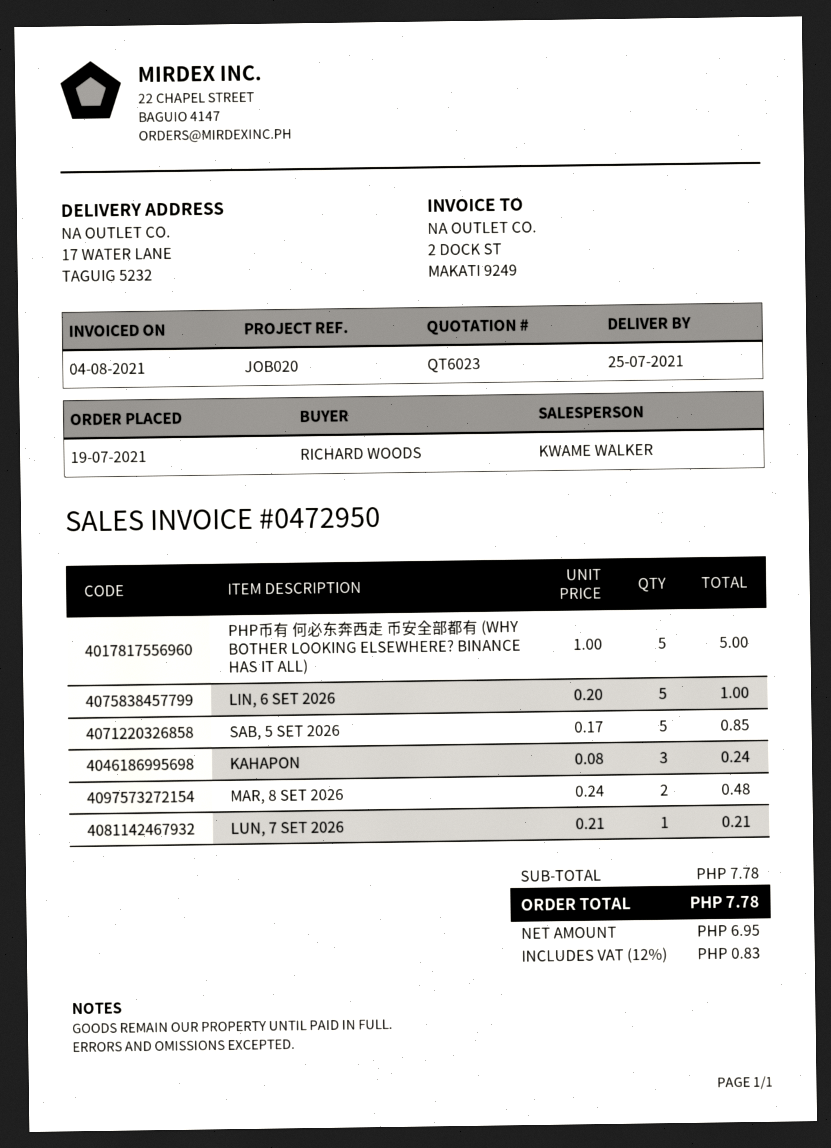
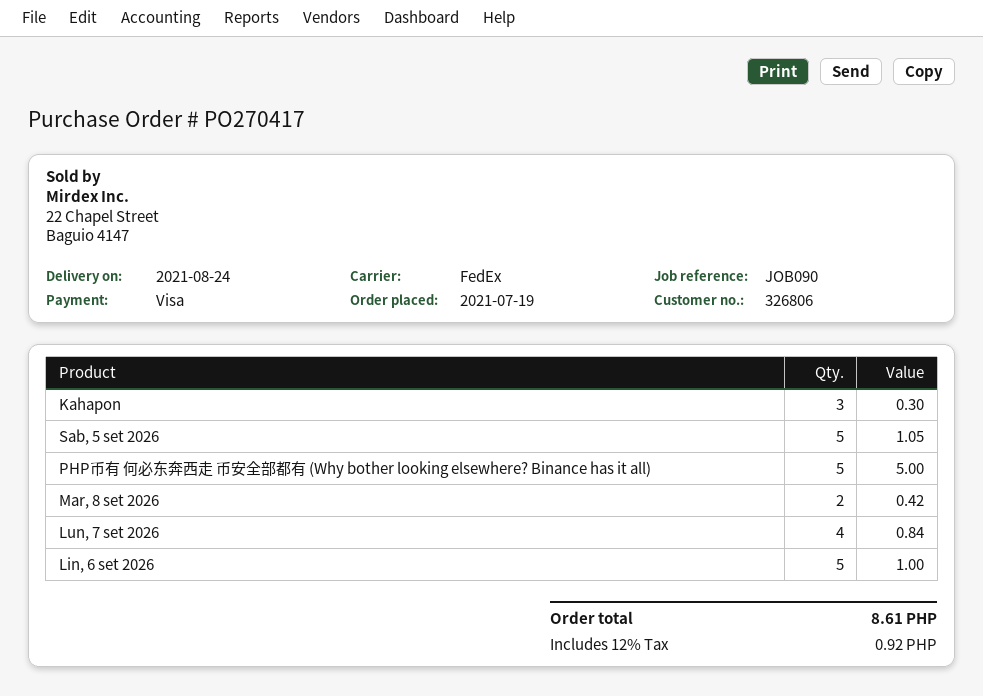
delivery date: 2021-07-25 -> 2021-08-24
reference: JOB020 -> JOB090
SAB, 5 SET 2026: 5 for 0.85 -> 5 for 1.05
KAHAPON: 3 for 0.24 -> 3 for 0.30
MAR, 8 SET 2026: 2 for 0.48 -> 2 for 0.42
LUN, 7 SET 2026: 1 for 0.21 -> 4 for 0.84
tax: 12% = 0.83 -> 12% = 0.92
total: 7.78 -> 8.61

